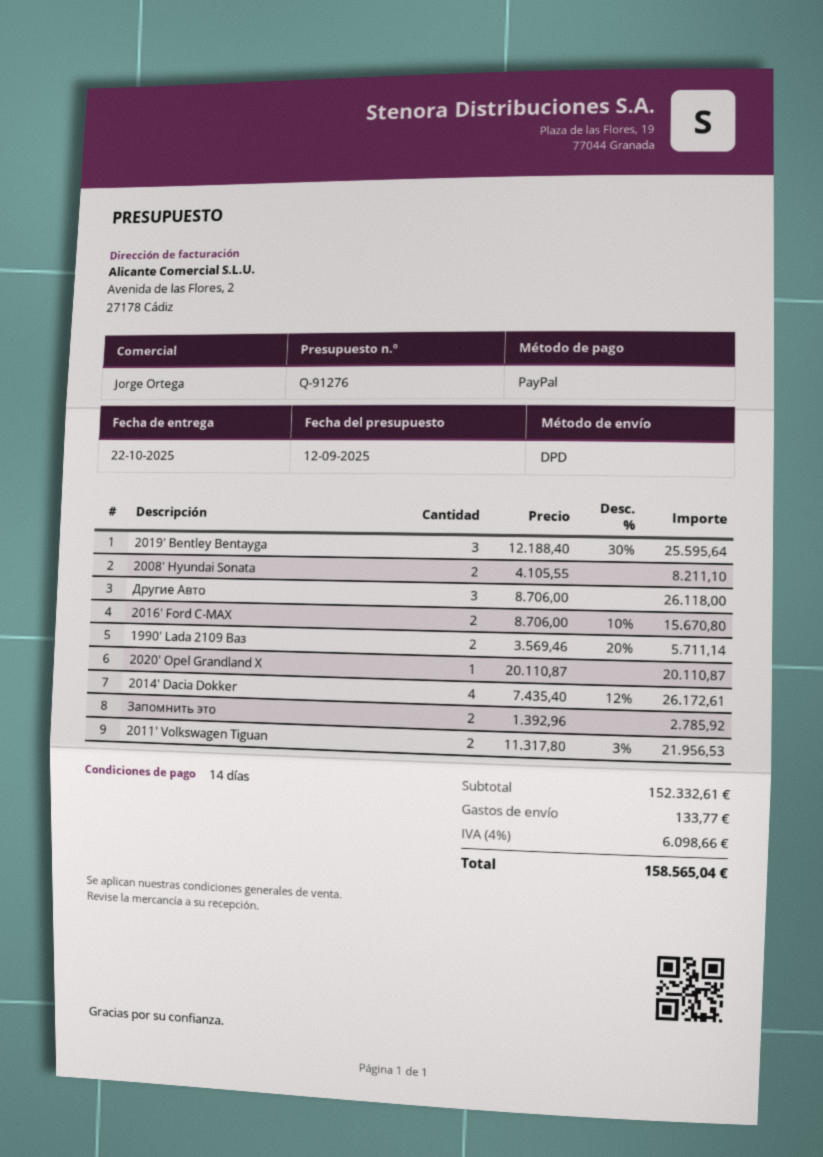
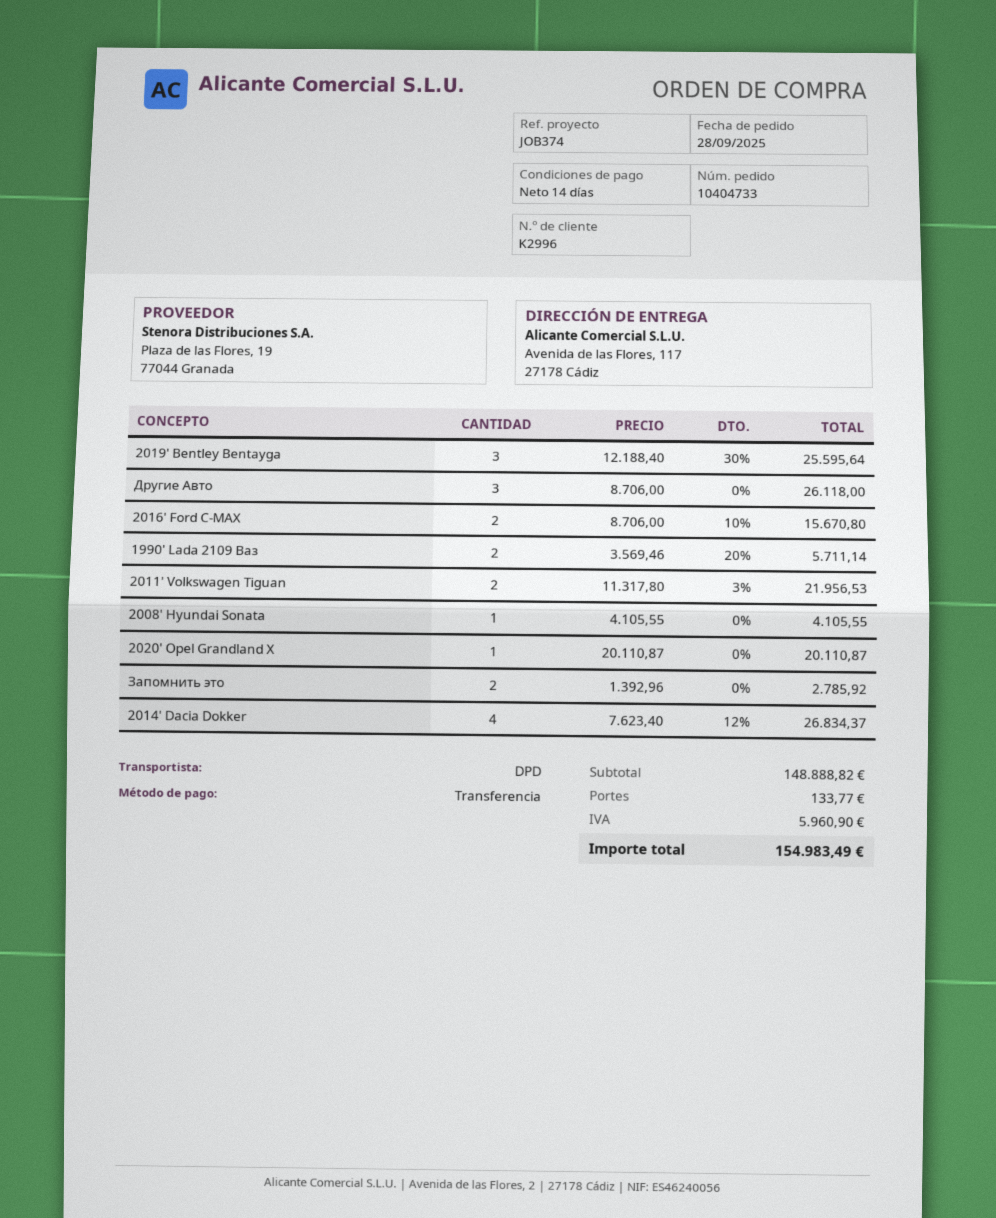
payment method: PayPal -> bank transfer
2008' Hyundai Sonata: 2 x 4105.55 = 8211.10 -> 1 x 4105.55 = 4105.55
2014' Dacia Dokker: 4 x 7435.40 - 12% = 26172.61 -> 4 x 7623.40 - 12% = 26834.37
subtotal: 152332.61 -> 148888.82
tax: 6098.66 -> 5960.90
total: 158565.04 -> 154983.49

